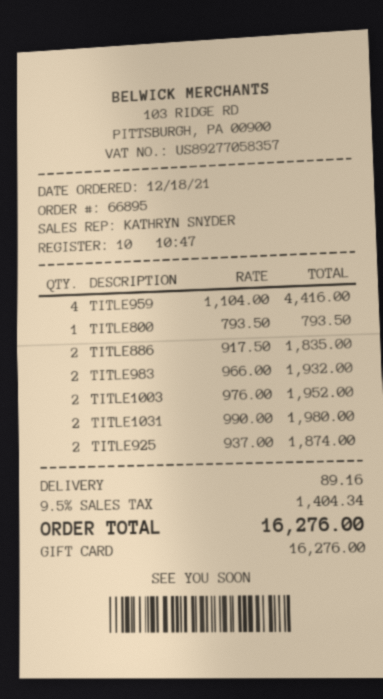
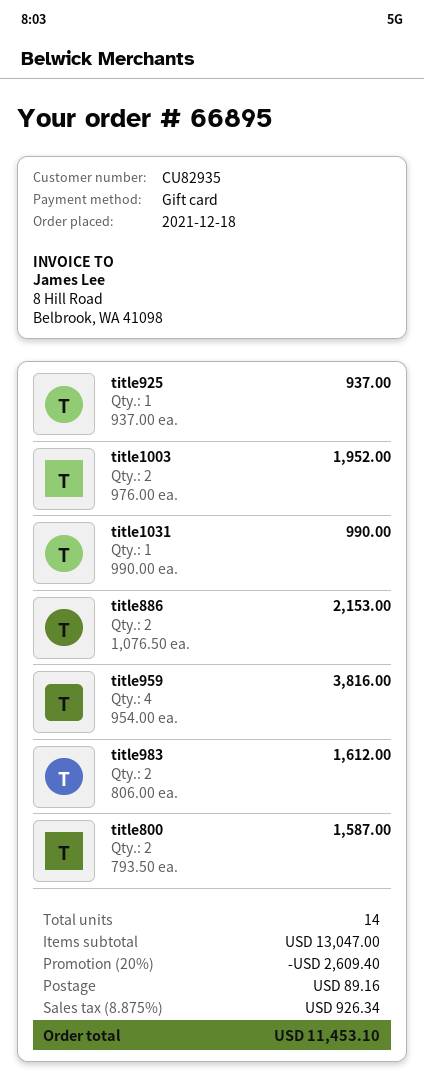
TITLE959: 4 x 1104.00 = 4416.00 -> 4 x 954.00 = 3816.00
TITLE800: 1 x 793.50 = 793.50 -> 2 x 793.50 = 1587.00
TITLE886: 2 x 917.50 = 1835.00 -> 2 x 1076.50 = 2153.00
TITLE983: 2 x 966.00 = 1932.00 -> 2 x 806.00 = 1612.00
TITLE1031: 2 x 990.00 = 1980.00 -> 1 x 990.00 = 990.00
TITLE925: 2 x 937.00 = 1874.00 -> 1 x 937.00 = 937.00
discount: none -> 20% = 2609.40
tax: 9.5% = 1404.34 -> 8.875% = 926.34
total: 16276.00 -> 11453.10

